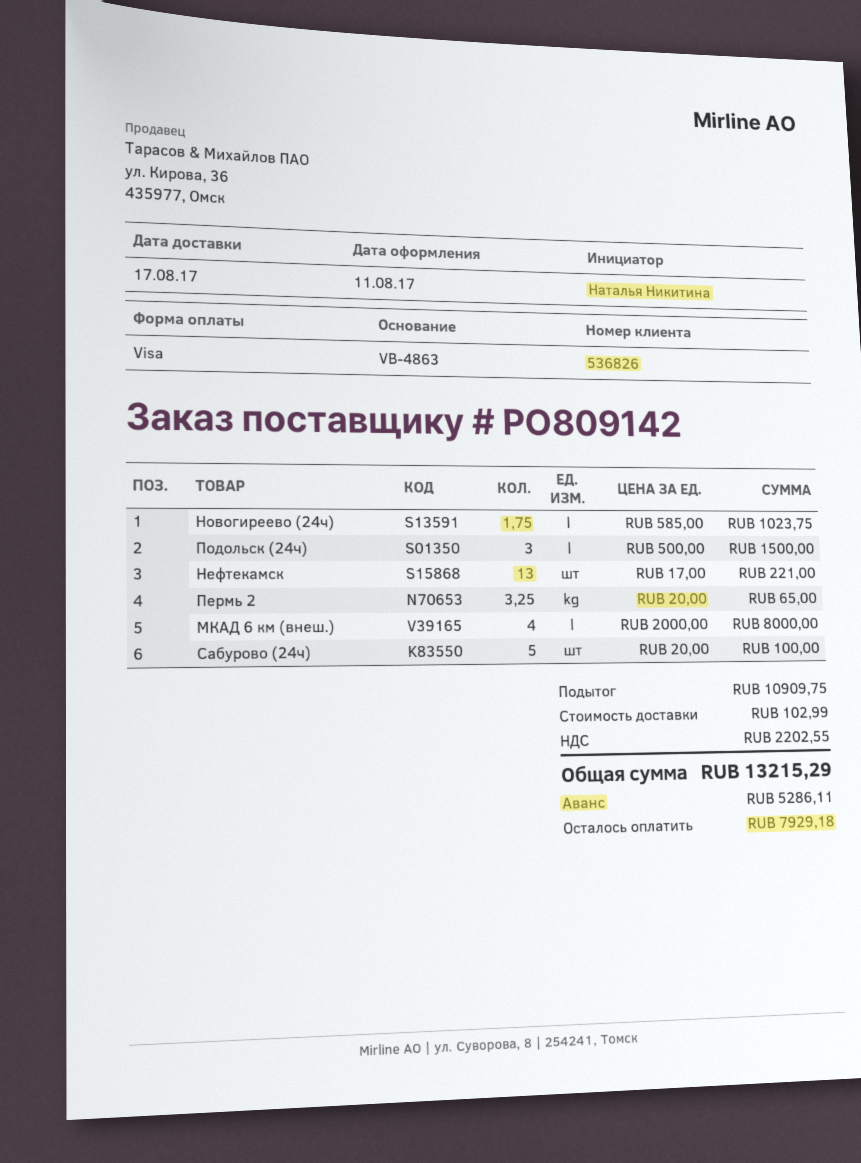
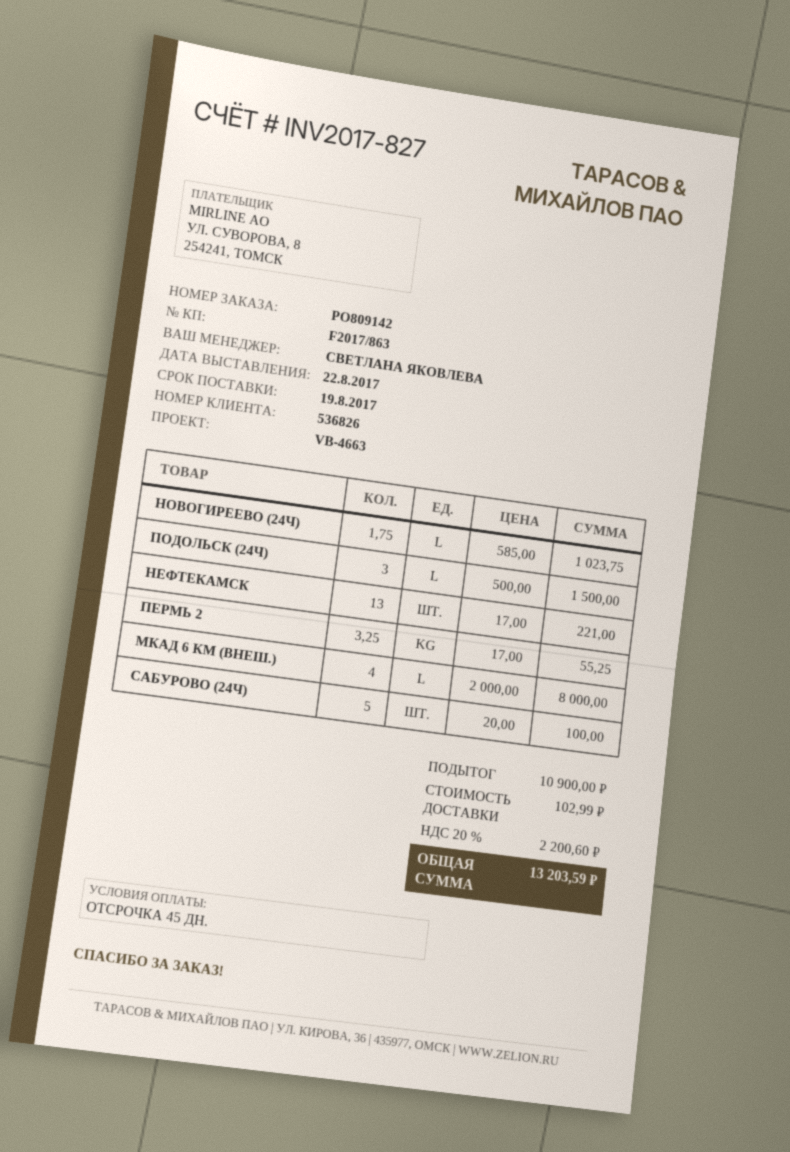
delivery date: 2017-08-17 -> 2017-08-19
reference: VB-4863 -> VB-4663
Пермь 2: 3.25 x 20.00 = 65.00 -> 3.25 x 17.00 = 55.25
subtotal: 10909.75 -> 10900.00
tax: 2202.55 -> 2200.60
total: 13215.29 -> 13203.59

